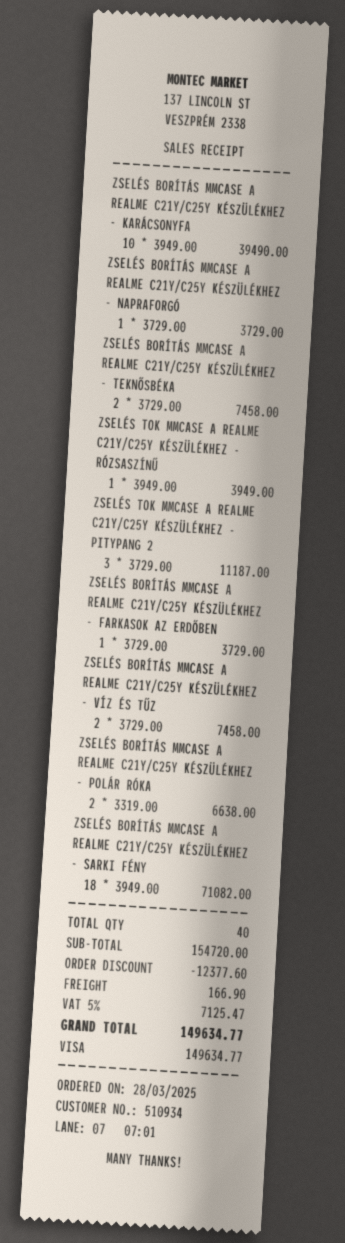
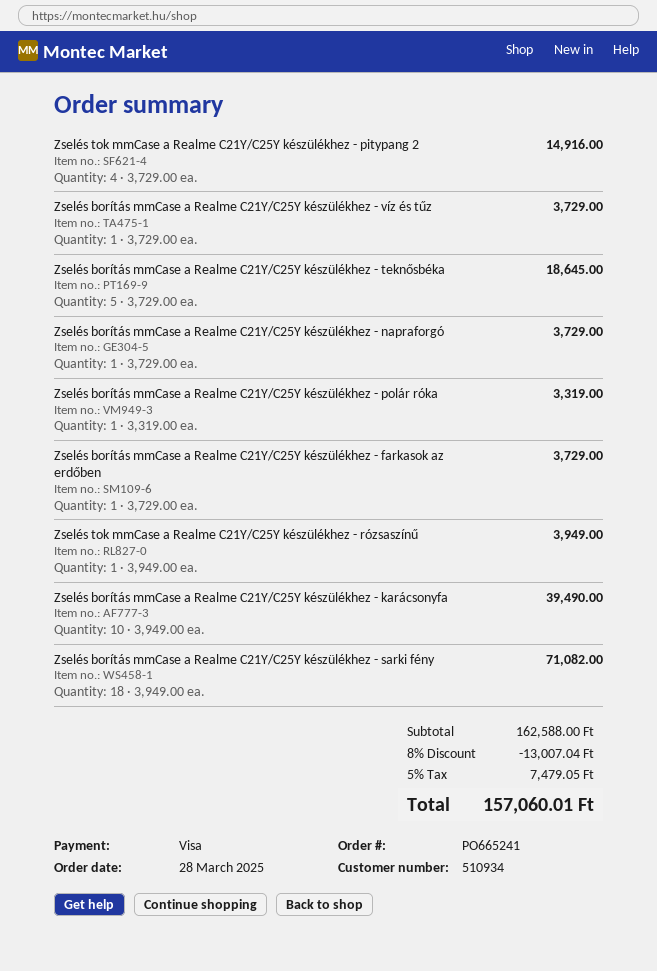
ZSELÉS BORÍTÁS MMCASE A REALME C21Y/C25Y KÉSZÜLÉKHEZ - TEKNŐSBÉKA: 2 x 3729.00 = 7458.00 -> 5 x 3729.00 = 18645.00
ZSELÉS TOK MMCASE A REALME C21Y/C25Y KÉSZÜLÉKHEZ - PITYPANG 2: 3 x 3729.00 = 11187.00 -> 4 x 3729.00 = 14916.00
ZSELÉS BORÍTÁS MMCASE A REALME C21Y/C25Y KÉSZÜLÉKHEZ - VÍZ ÉS TŰZ: 2 x 3729.00 = 7458.00 -> 1 x 3729.00 = 3729.00
ZSELÉS BORÍTÁS MMCASE A REALME C21Y/C25Y KÉSZÜLÉKHEZ - POLÁR RÓKA: 2 x 3319.00 = 6638.00 -> 1 x 3319.00 = 3319.00
subtotal: 154720.00 -> 162588.00
discount: 12377.60 -> 13007.04
shipping: 166.90 -> none
tax: 5% = 7125.47 -> 5% = 7479.05
total: 149634.77 -> 157060.01

